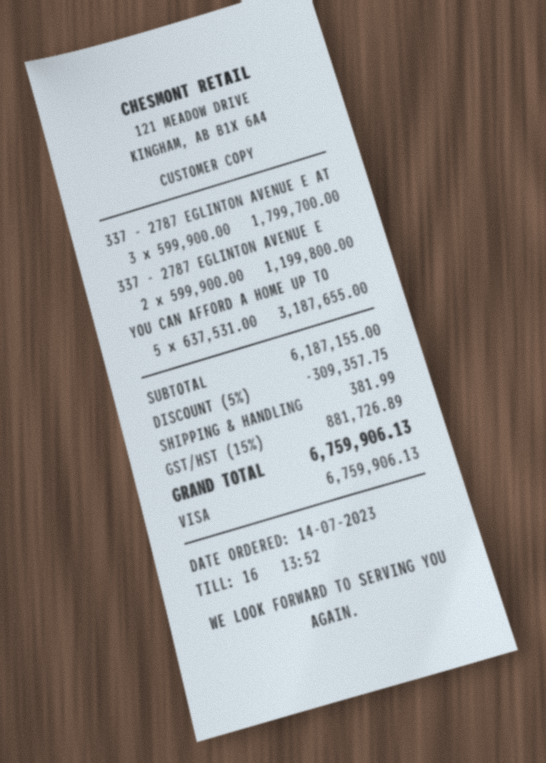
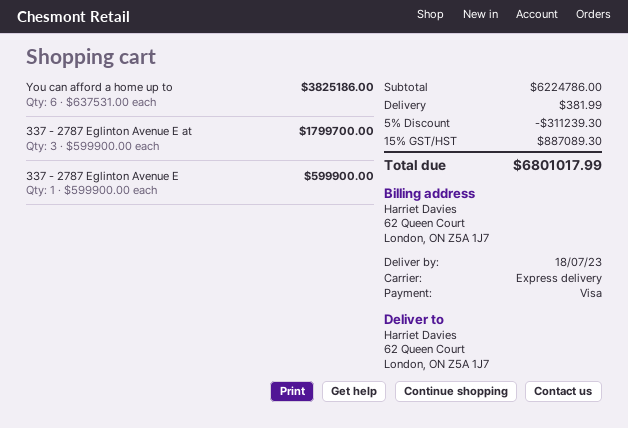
337 - 2787 EGLINTON AVENUE E: 2 x 599900.00 = 1199800.00 -> 1 x 599900.00 = 599900.00
YOU CAN AFFORD A HOME UP TO: 5 x 637531.00 = 3187655.00 -> 6 x 637531.00 = 3825186.00
subtotal: 6187155.00 -> 6224786.00
discount: 5% = 309357.75 -> 5% = 311239.30
tax: 15% = 881726.89 -> 15% = 887089.30
total: 6759906.13 -> 6801017.99

